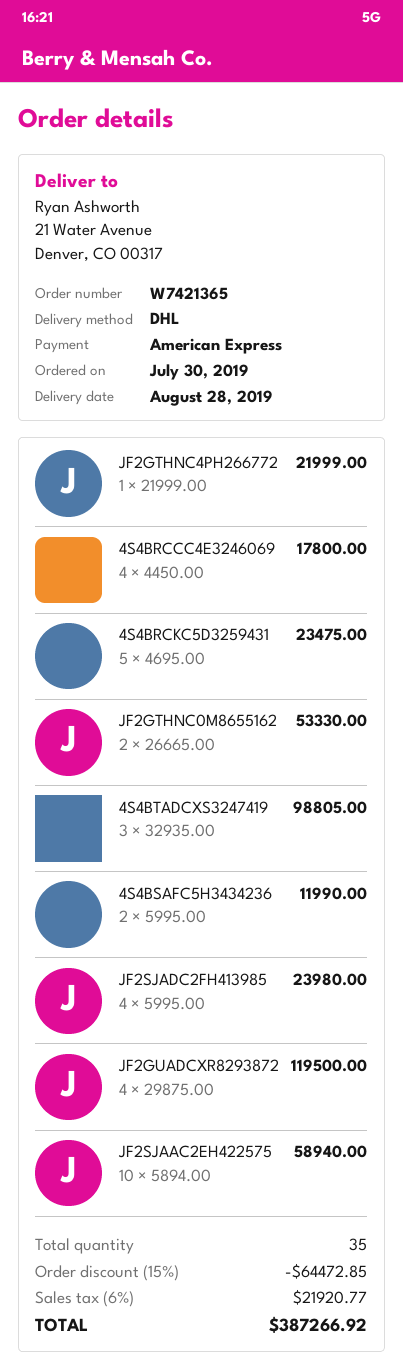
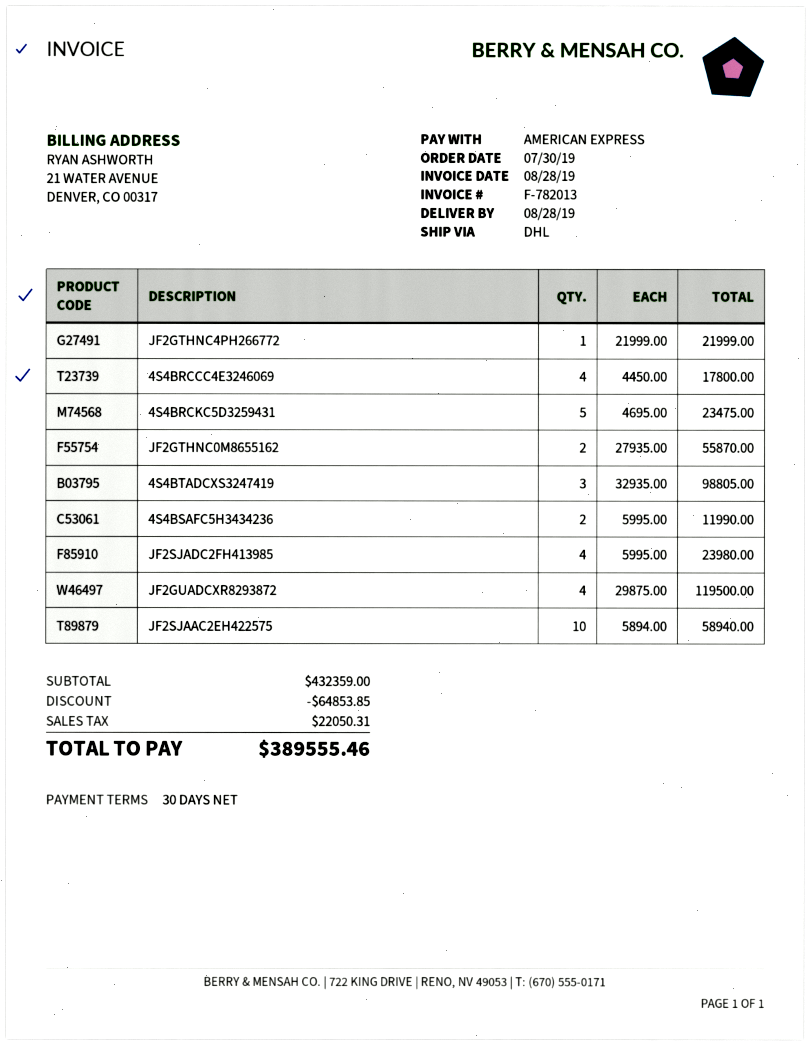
JF2GTHNC0M8655162: 2 x 26665.00 = 53330.00 -> 2 x 27935.00 = 55870.00
discount: 64472.85 -> 64853.85
tax: 21920.77 -> 22050.31
total: 387266.92 -> 389555.46

